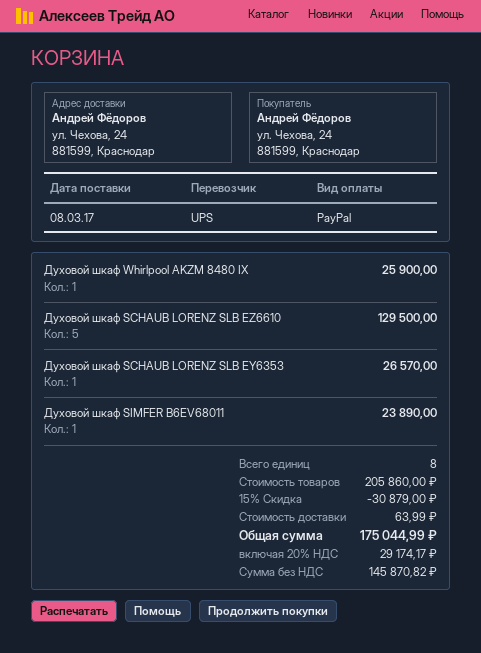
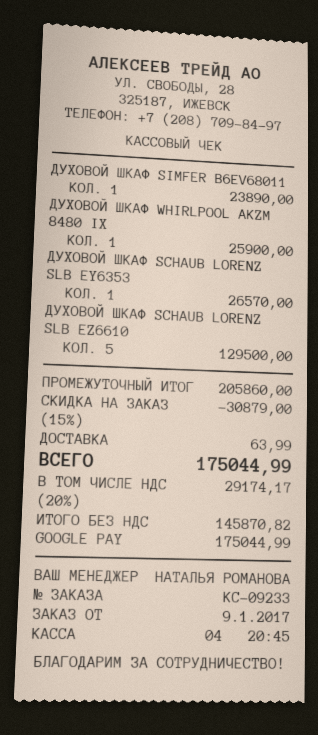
payment method: PayPal -> Google Pay

